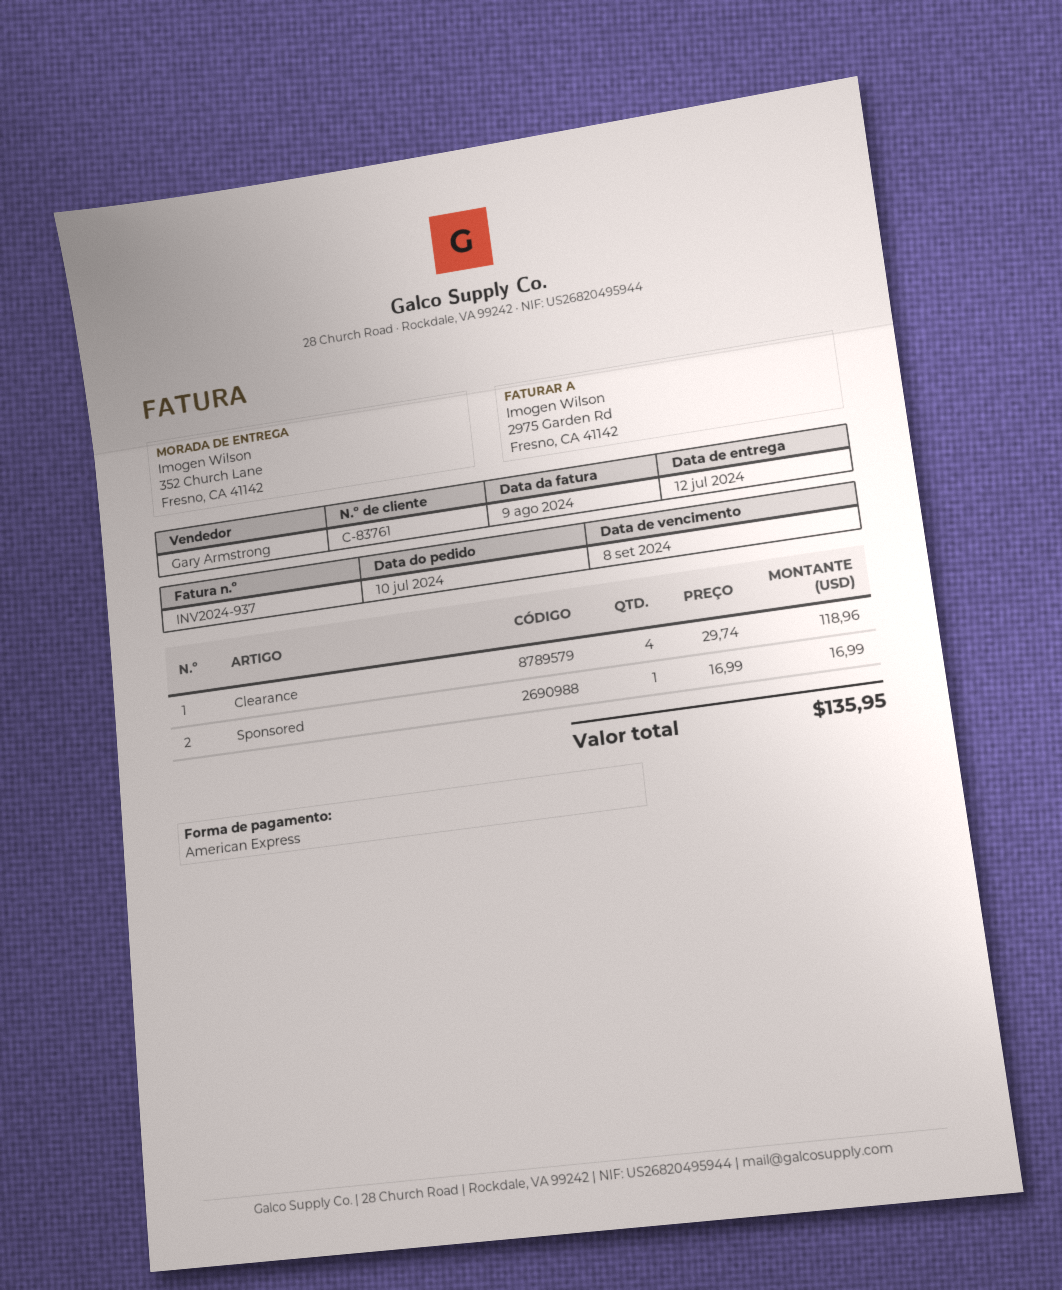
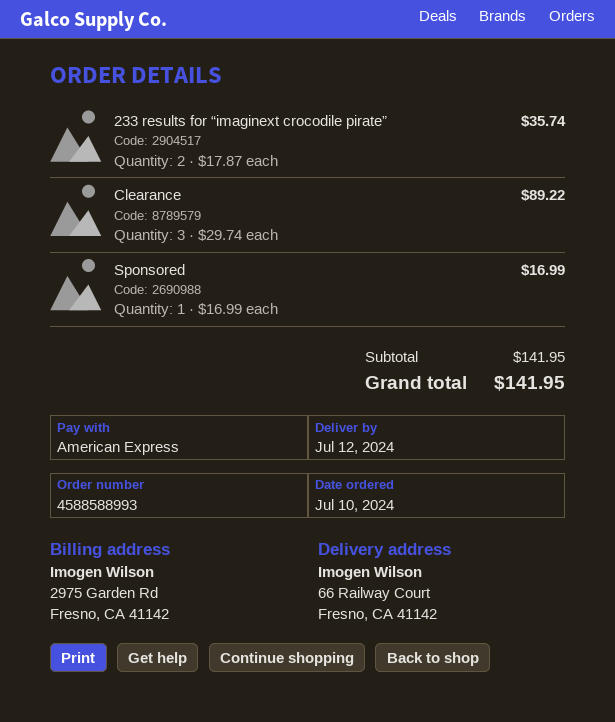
ship to: 352 Church Lane, Fresno, CA 41142 -> 66 Railway Court, Fresno, CA 41142
Clearance: 4 x 29.74 = 118.96 -> 3 x 29.74 = 89.22
233 results for “imaginext crocodile pirate”: none -> 2 x 17.87 = 35.74
total: 135.95 -> 141.95

